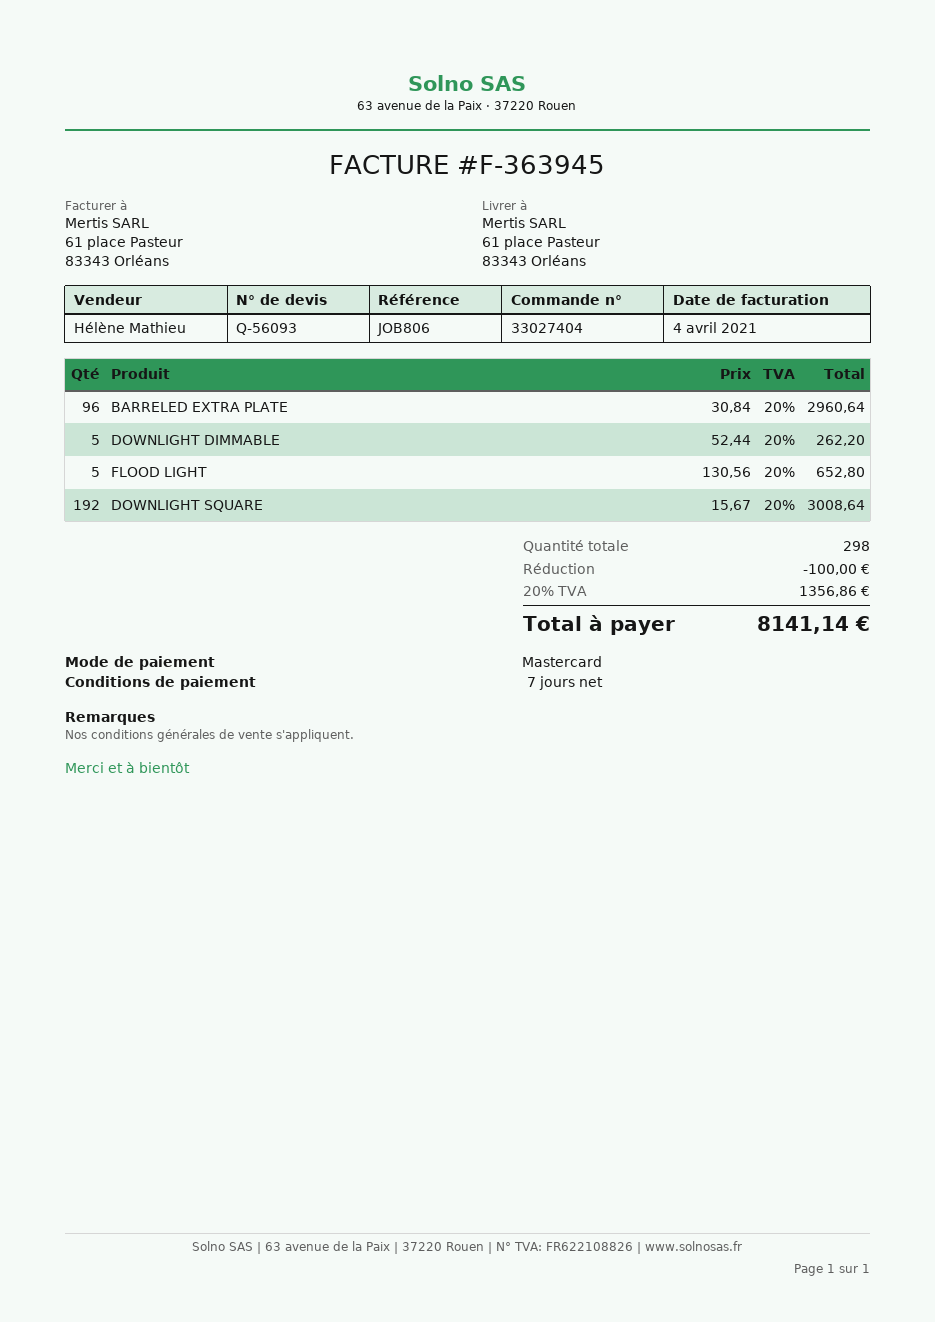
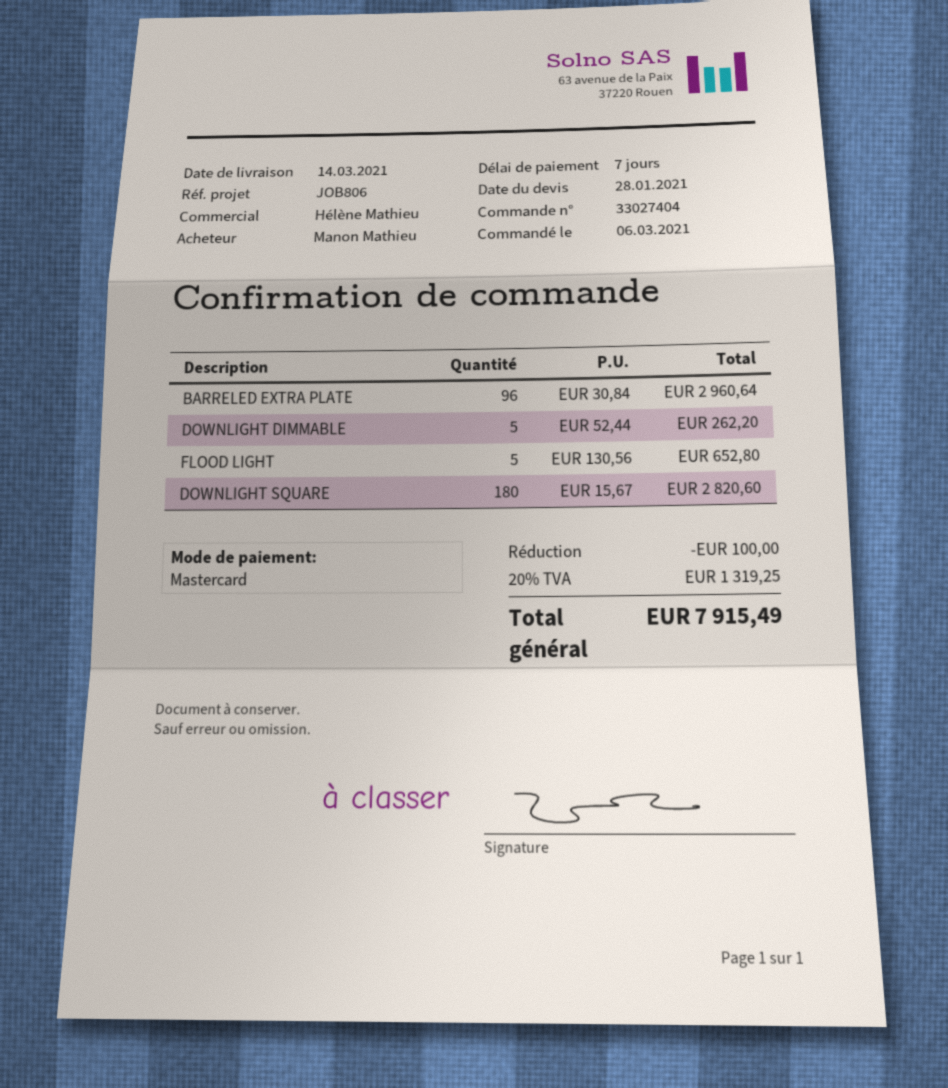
DOWNLIGHT SQUARE: 192 x 15.67 = 3008.64 -> 180 x 15.67 = 2820.60
tax: 20% = 1356.86 -> 20% = 1319.25
total: 8141.14 -> 7915.49

